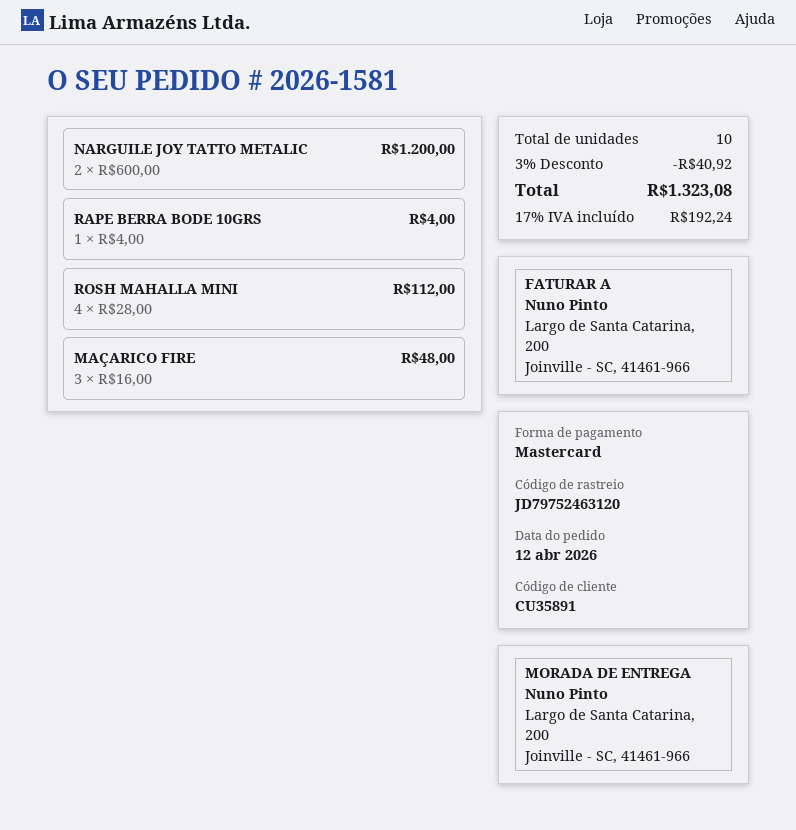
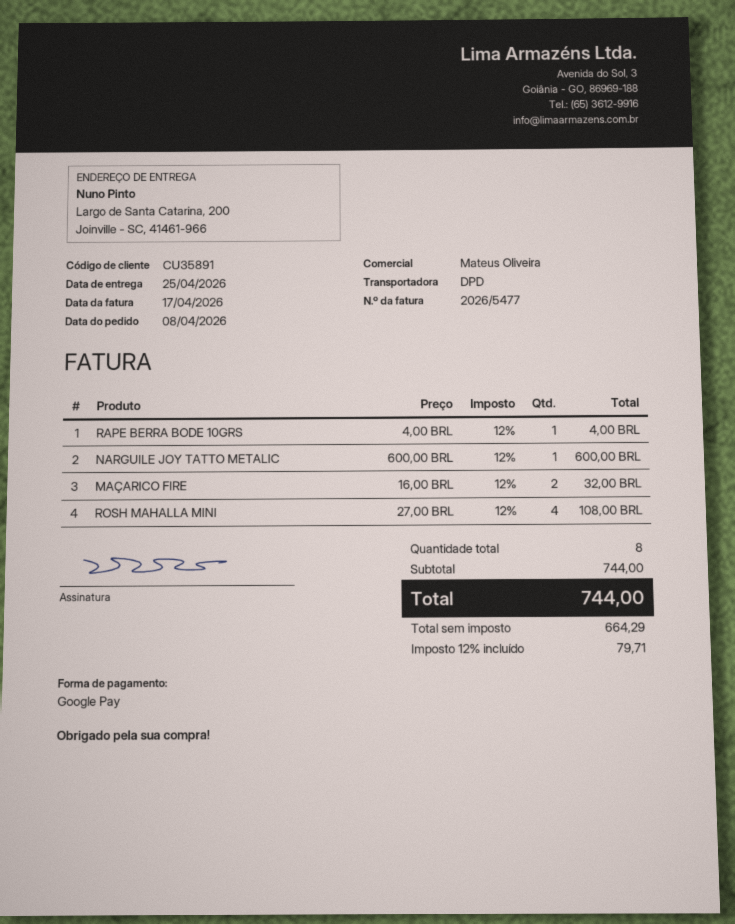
order date: 2026-04-12 -> 2026-04-08
payment method: Mastercard -> Google Pay
NARGUILE JOY TATTO METALIC: 2 x 600.00 = 1200.00 -> 1 x 600.00 = 600.00
ROSH MAHALLA MINI: 4 x 28.00 = 112.00 -> 4 x 27.00 = 108.00
MAÇARICO FIRE: 3 x 16.00 = 48.00 -> 2 x 16.00 = 32.00
total quantity: 10 -> 8
discount: 3% = 40.92 -> none
tax: 17% = 192.24 -> 12% = 79.71
total: 1323.08 -> 744.00

